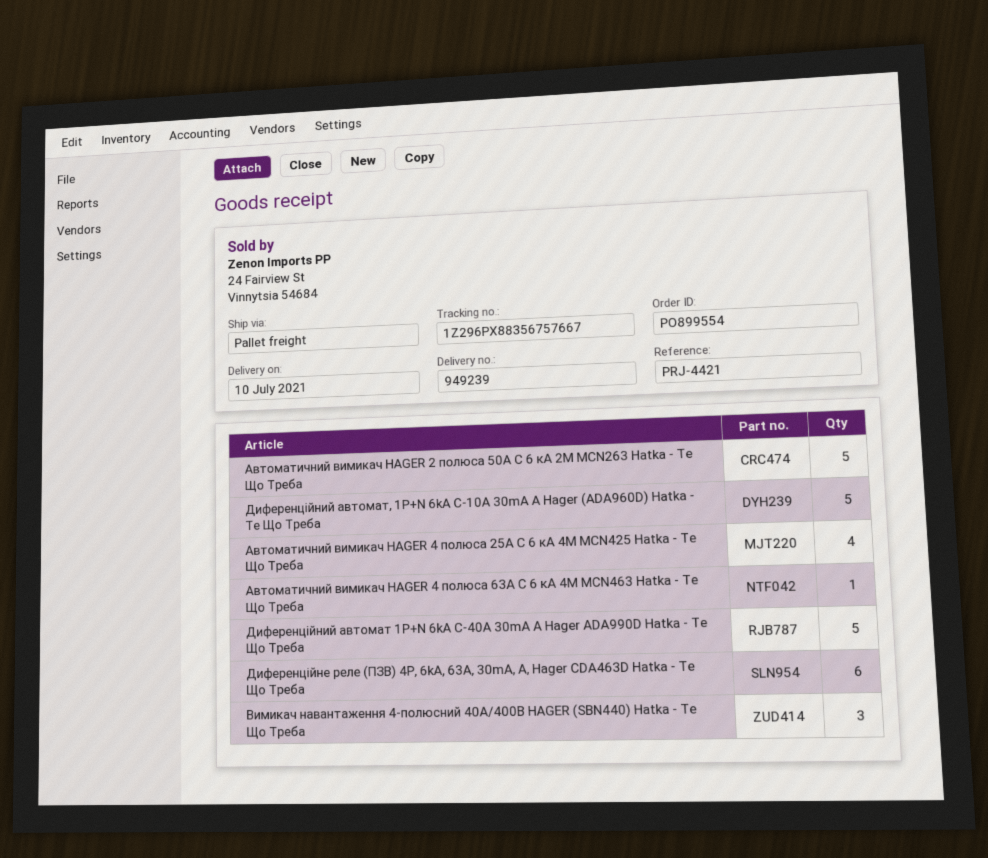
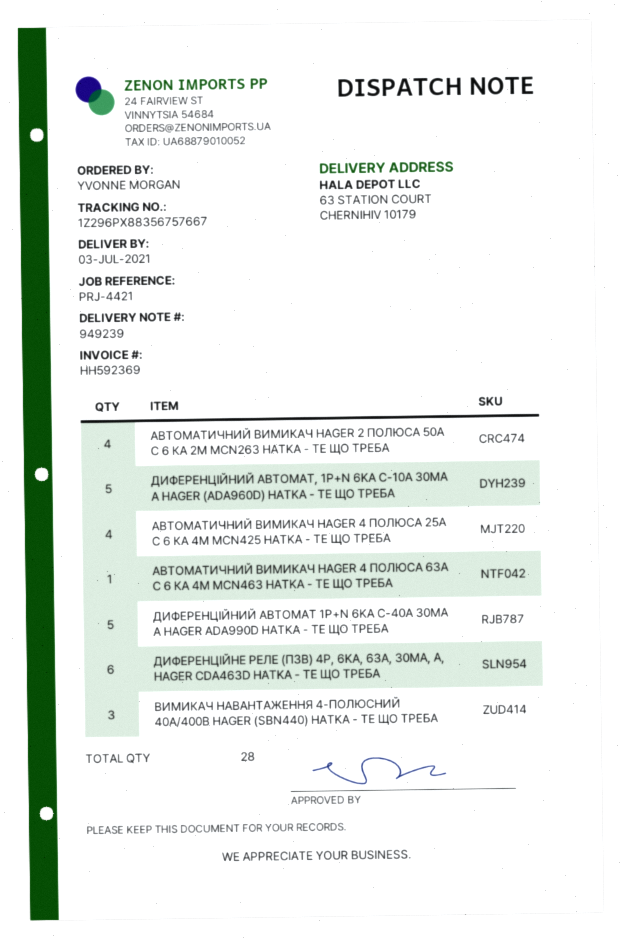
delivery date: 2021-07-10 -> 2021-07-03
Автоматичний вимикач HAGER 2 полюса 50А С 6 кА 2M MCN263 Hatka - Те Що Треба: 5 -> 4

